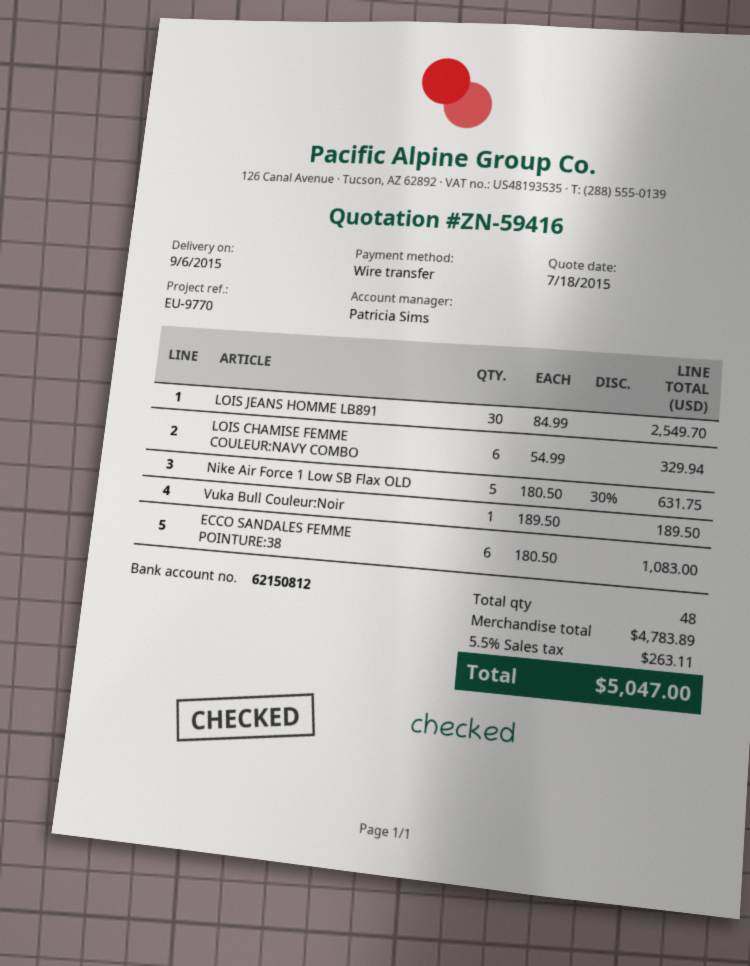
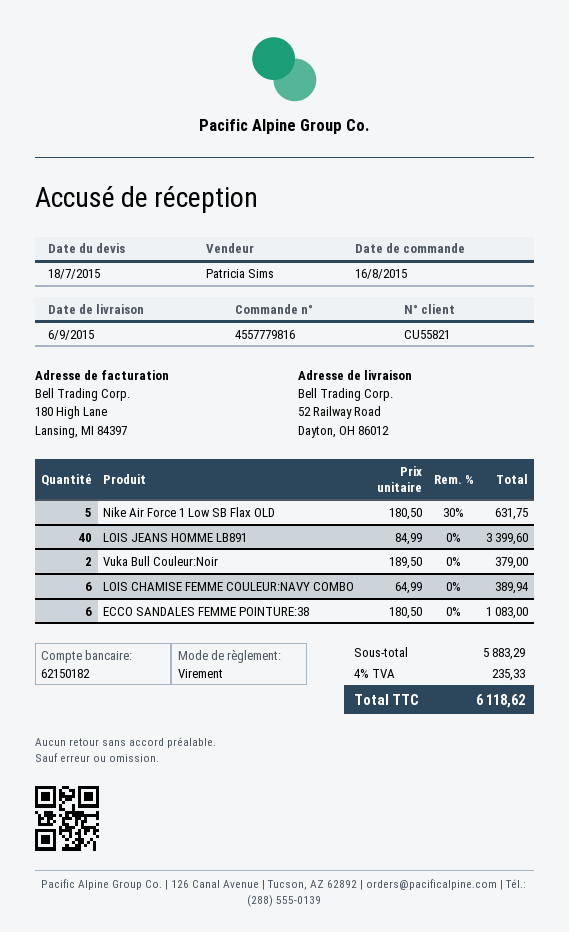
bank account: 62150812 -> 62150182
LOIS JEANS HOMME LB891: 30 x 84.99 = 2549.70 -> 40 x 84.99 = 3399.60
LOIS CHAMISE FEMME COULEUR:NAVY COMBO: 6 x 54.99 = 329.94 -> 6 x 64.99 = 389.94
Vuka Bull Couleur:Noir: 1 x 189.50 = 189.50 -> 2 x 189.50 = 379.00
subtotal: 4783.89 -> 5883.29
tax: 5.5% = 263.11 -> 4% = 235.33
total: 5047.00 -> 6118.62

